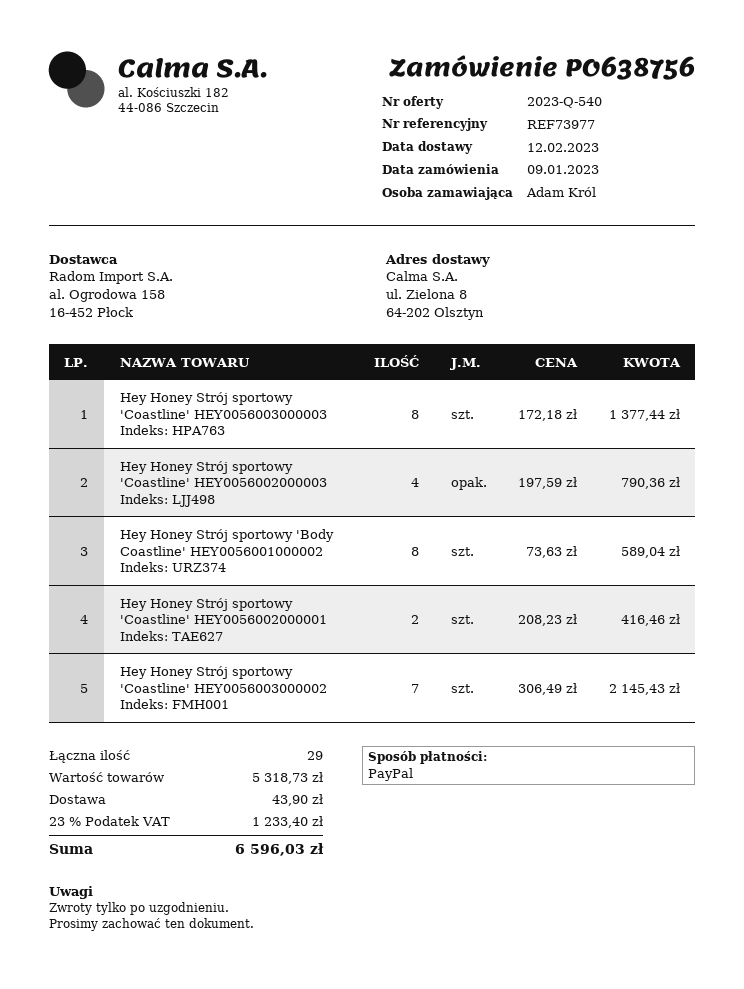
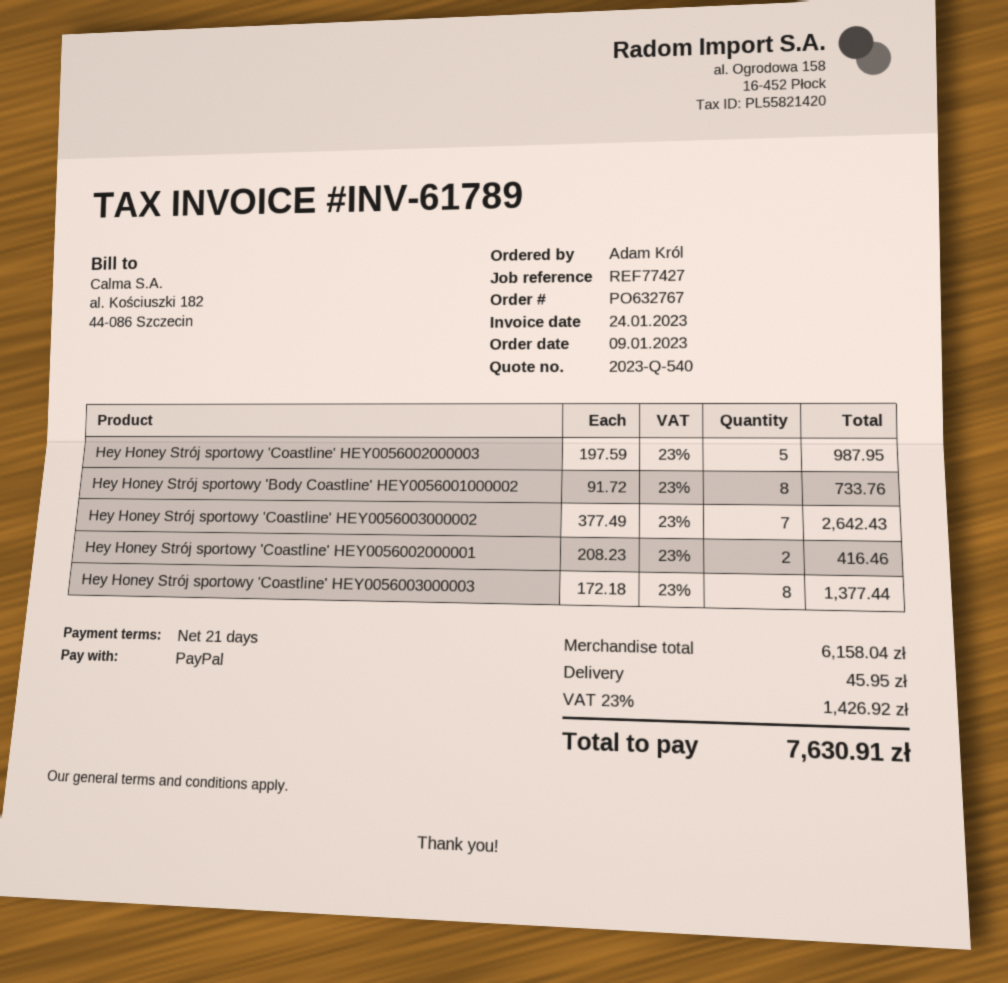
order number: PO638756 -> PO632767
reference: REF73977 -> REF77427
Hey Honey Strój sportowy 'Coastline' HEY0056002000003: 4 x 197.59 = 790.36 -> 5 x 197.59 = 987.95
Hey Honey Strój sportowy 'Body Coastline' HEY0056001000002: 8 x 73.63 = 589.04 -> 8 x 91.72 = 733.76
Hey Honey Strój sportowy 'Coastline' HEY0056003000002: 7 x 306.49 = 2145.43 -> 7 x 377.49 = 2642.43
subtotal: 5318.73 -> 6158.04
shipping: 43.90 -> 45.95
tax: 23% = 1233.40 -> 23% = 1426.92
total: 6596.03 -> 7630.91

